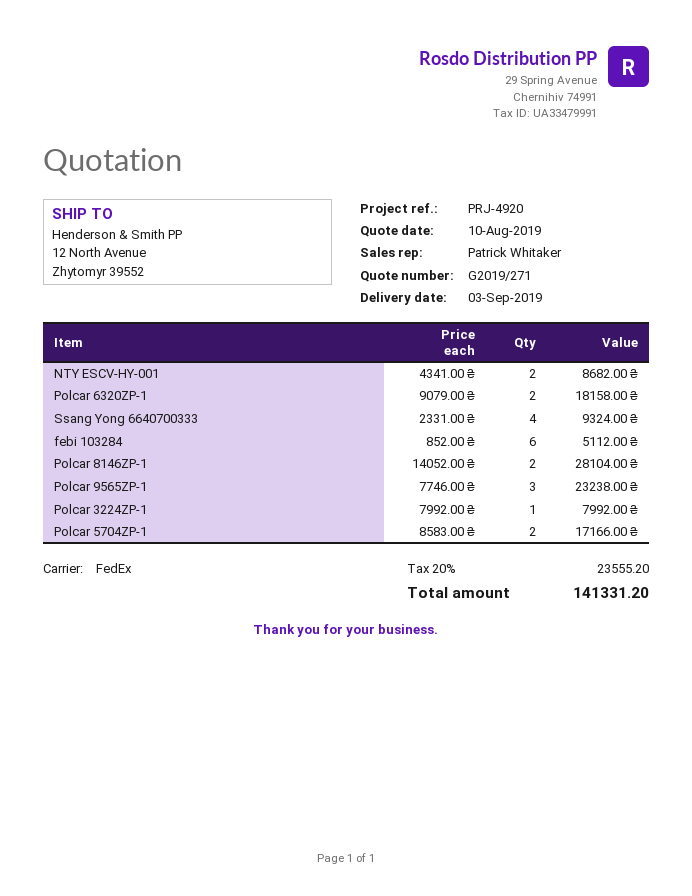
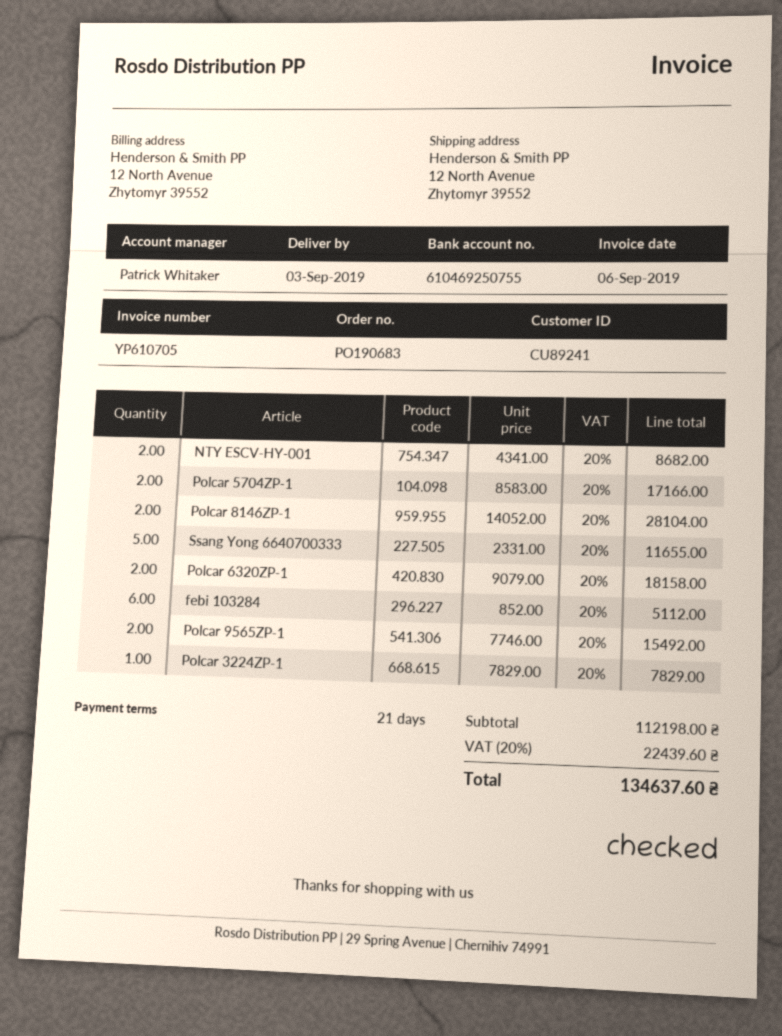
Ssang Yong 6640700333: 4 x 2331.00 = 9324.00 -> 5 x 2331.00 = 11655.00
Polcar 9565ZP-1: 3 x 7746.00 = 23238.00 -> 2 x 7746.00 = 15492.00
Polcar 3224ZP-1: 1 x 7992.00 = 7992.00 -> 1 x 7829.00 = 7829.00
tax: 20% = 23555.20 -> 20% = 22439.60
total: 141331.20 -> 134637.60

